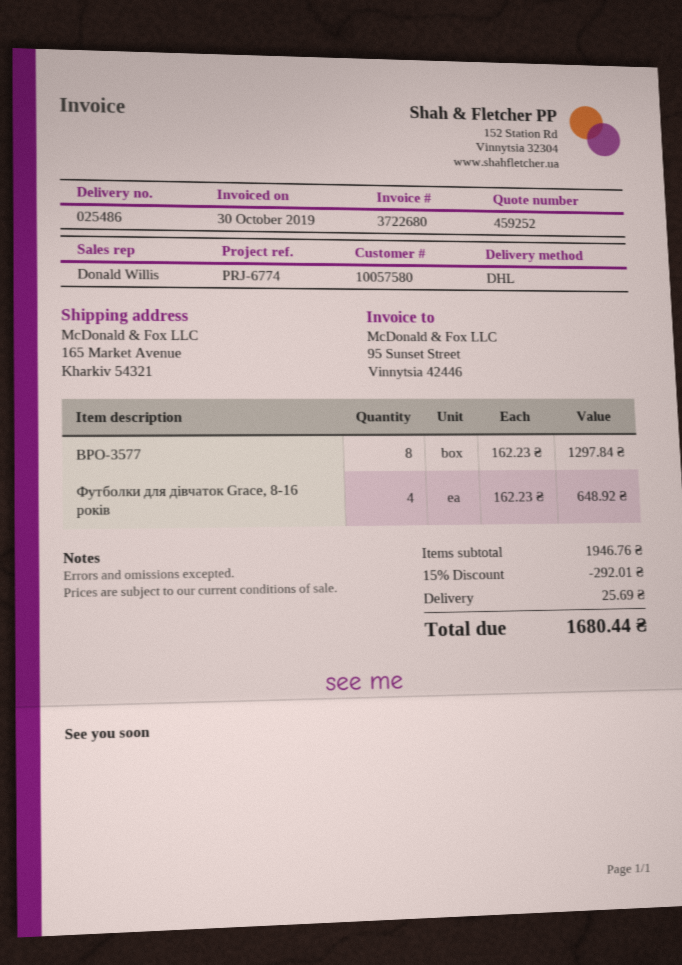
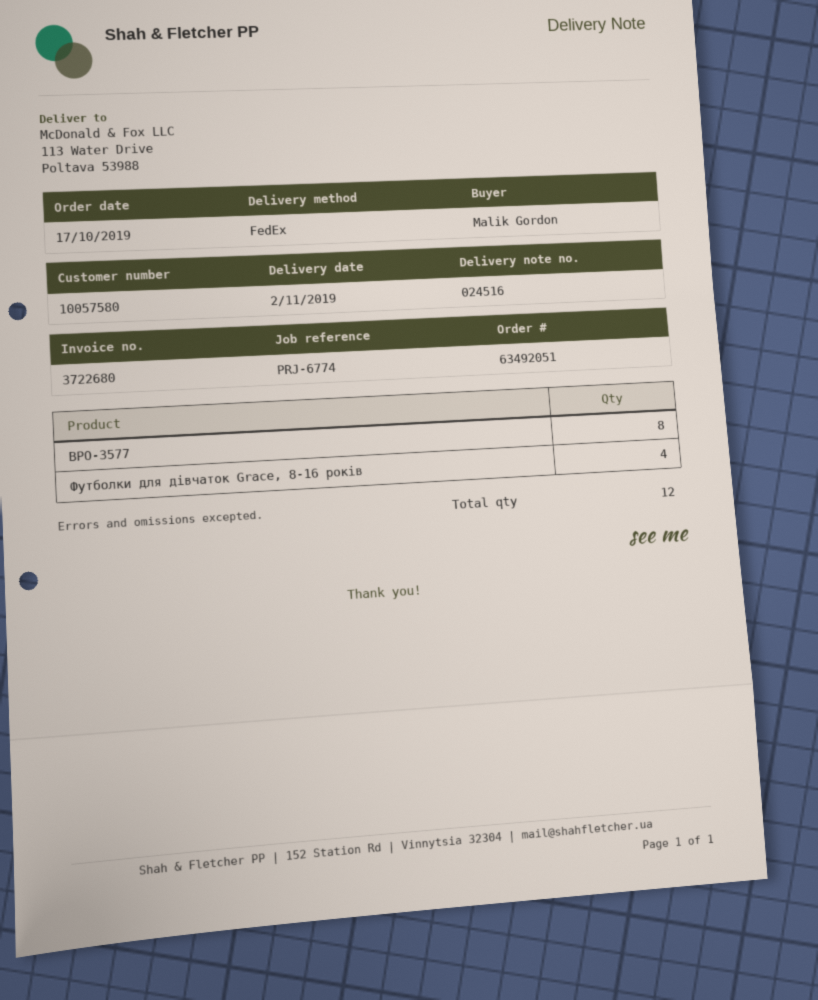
delivery note number: 025486 -> 024516
shipping method: DHL -> FedEx
ship to: 165 Market Avenue, Kharkiv 54321 -> 113 Water Drive, Poltava 53988

